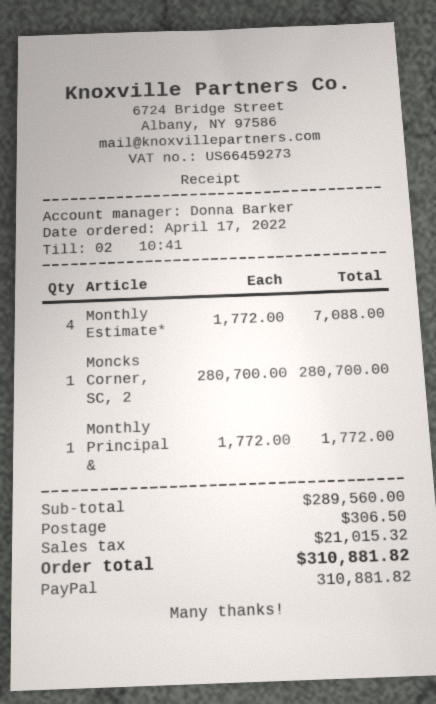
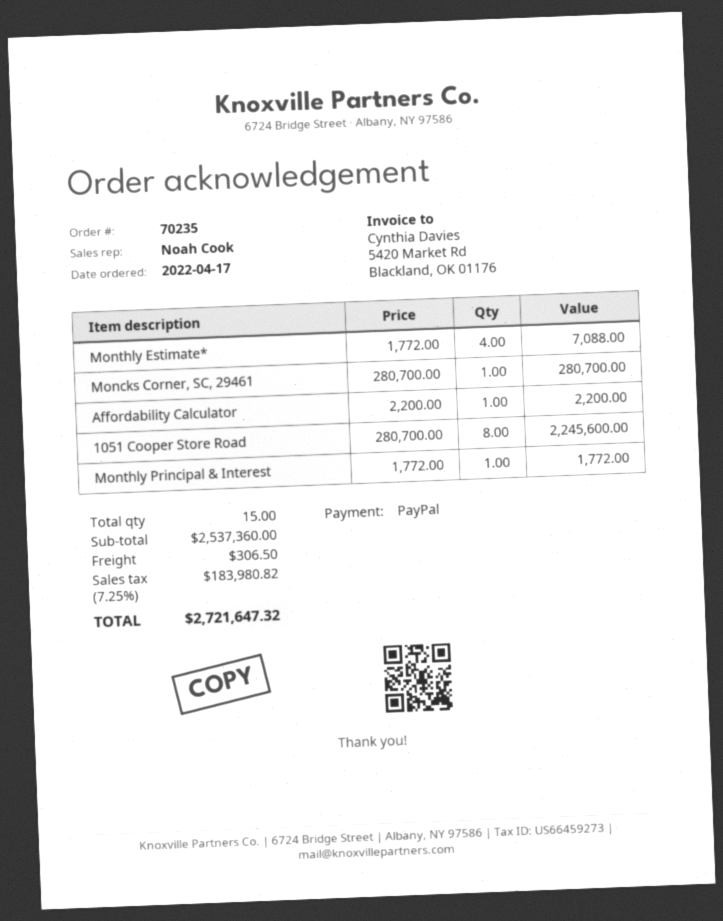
sales rep: Donna Barker -> Noah Cook
Affordability Calculator: none -> 1 x 2200.00 = 2200.00
1051 Cooper Store Road: none -> 8 x 280700.00 = 2245600.00
subtotal: 289560.00 -> 2537360.00
tax: 21015.32 -> 183980.82
total: 310881.82 -> 2721647.32

